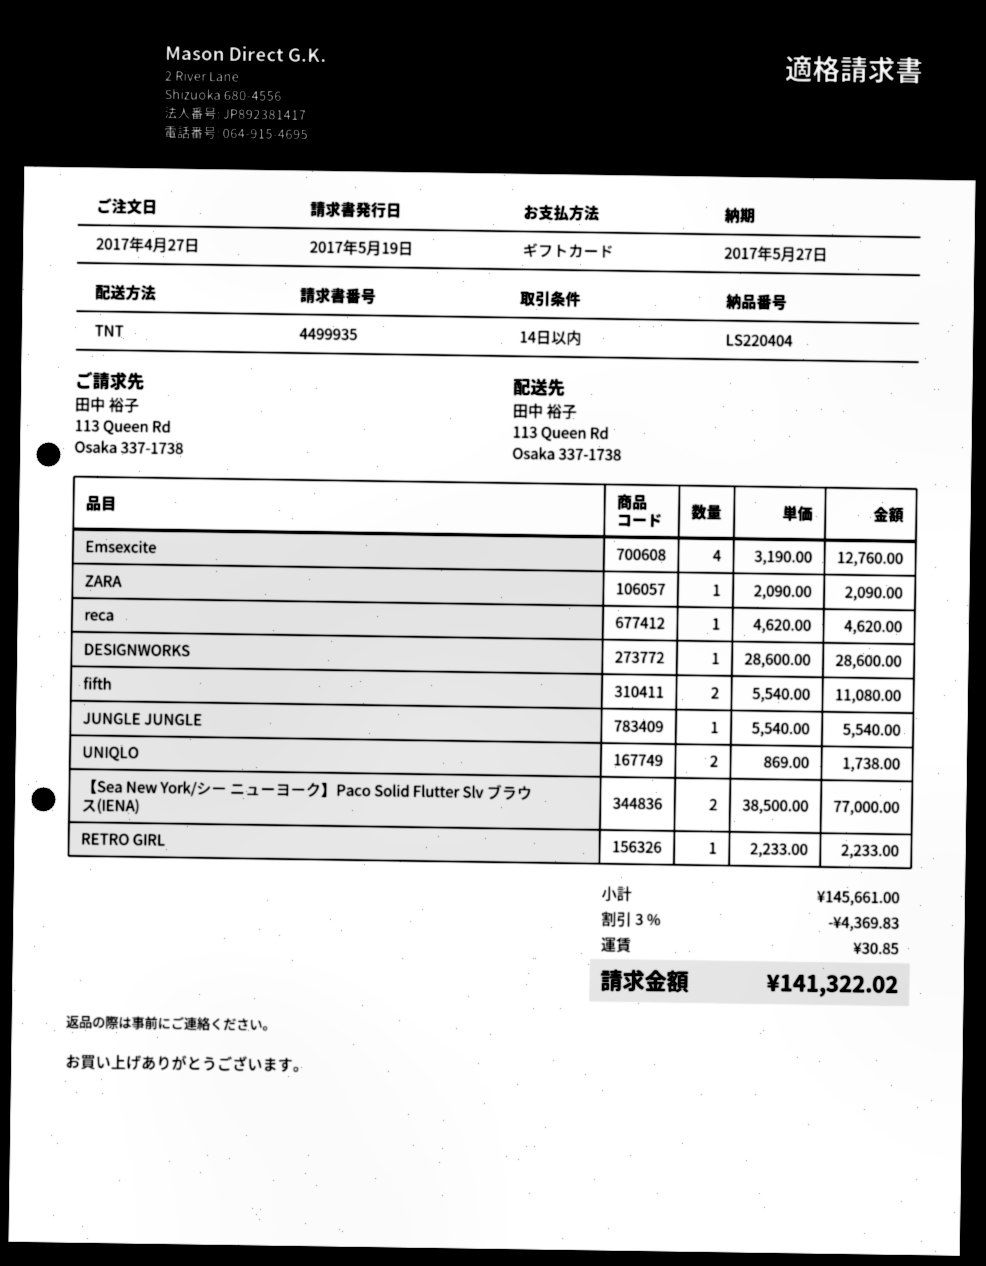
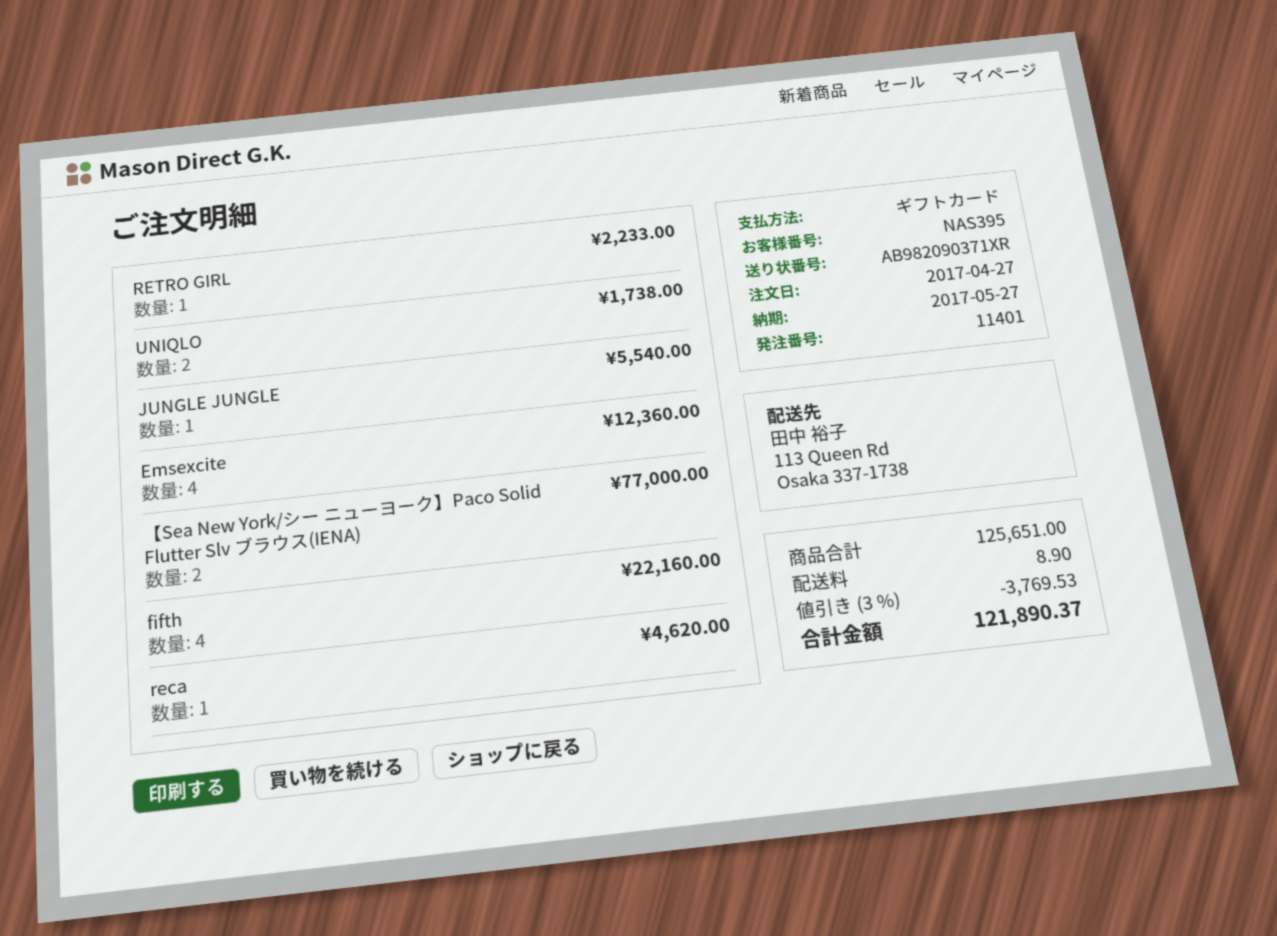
Emsexcite: 4 for 12760.00 -> 4 for 12360.00
ZARA: 1 for 2090.00 -> none
DESIGNWORKS: 1 for 28600.00 -> none
fifth: 2 for 11080.00 -> 4 for 22160.00
subtotal: 145661.00 -> 125651.00
discount: 3% = 4369.83 -> 3% = 3769.53
shipping: 30.85 -> 8.90
total: 141322.02 -> 121890.37

